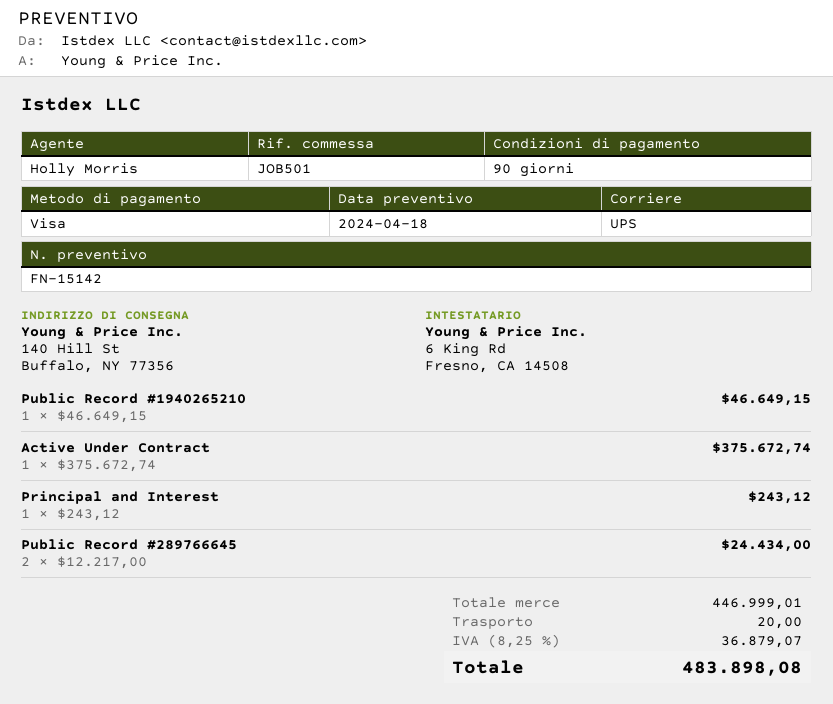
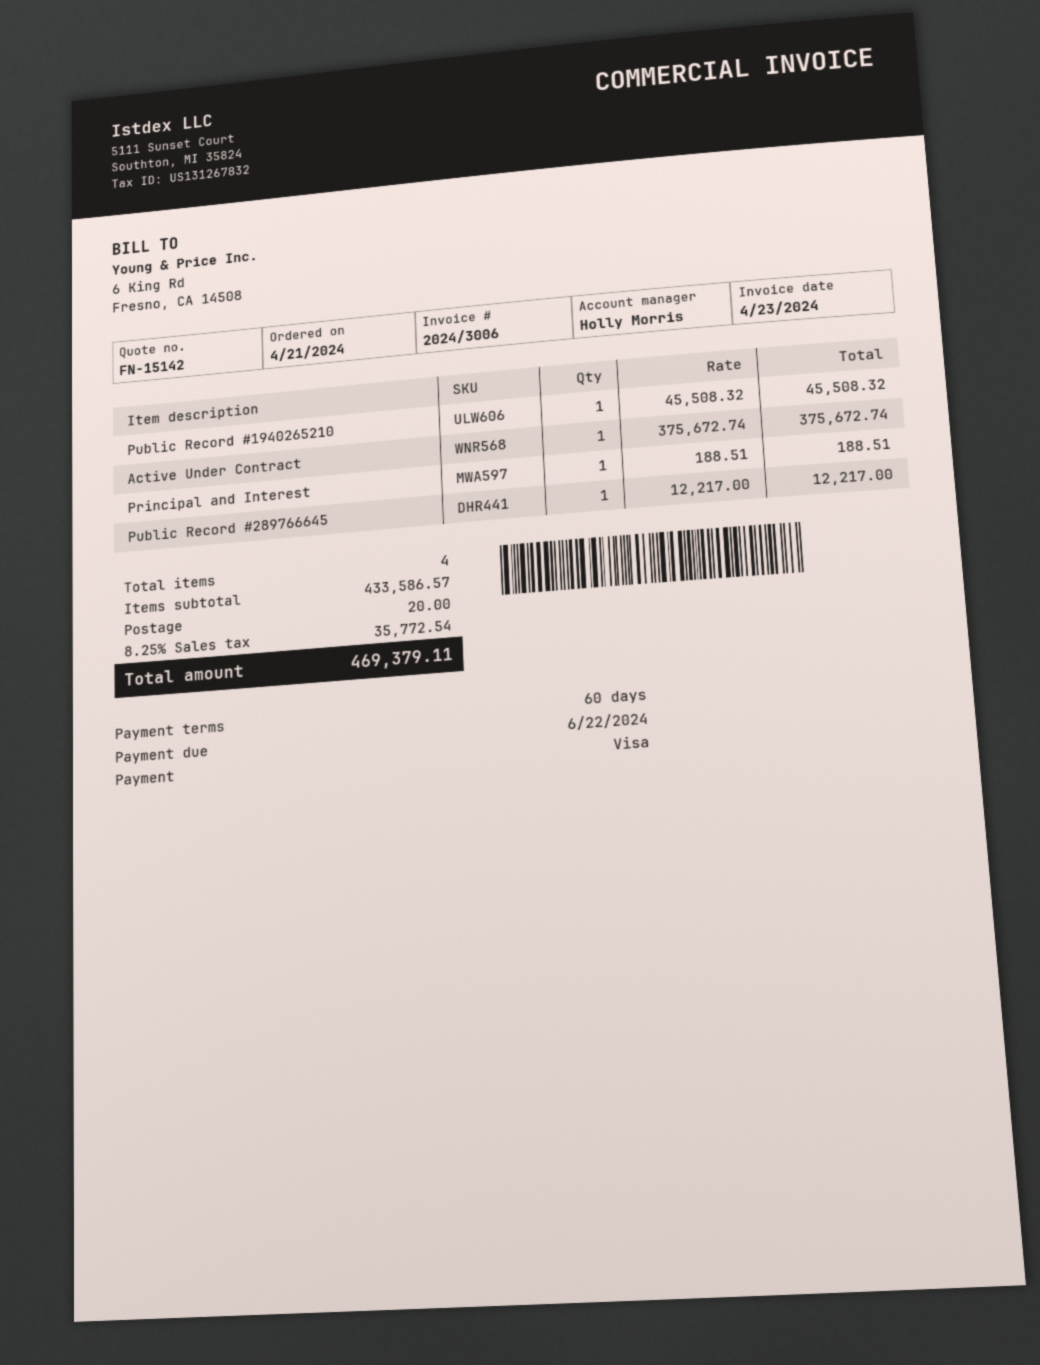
payment terms: 90 days -> 60 days
Public Record #1940265210: 1 x 46649.15 = 46649.15 -> 1 x 45508.32 = 45508.32
Principal and Interest: 1 x 243.12 = 243.12 -> 1 x 188.51 = 188.51
Public Record #289766645: 2 x 12217.00 = 24434.00 -> 1 x 12217.00 = 12217.00
subtotal: 446999.01 -> 433586.57
tax: 8.25% = 36879.07 -> 8.25% = 35772.54
total: 483898.08 -> 469379.11

